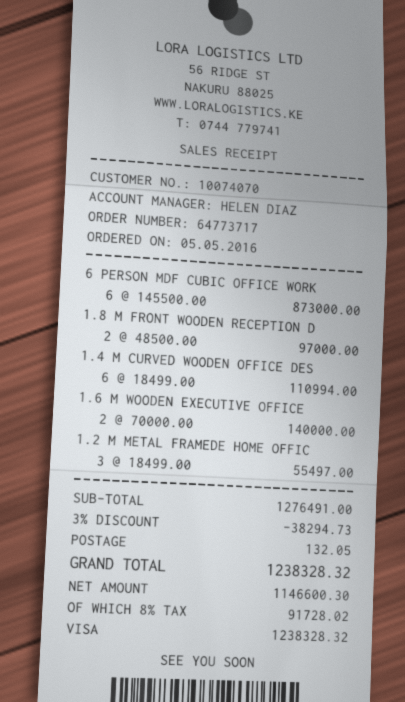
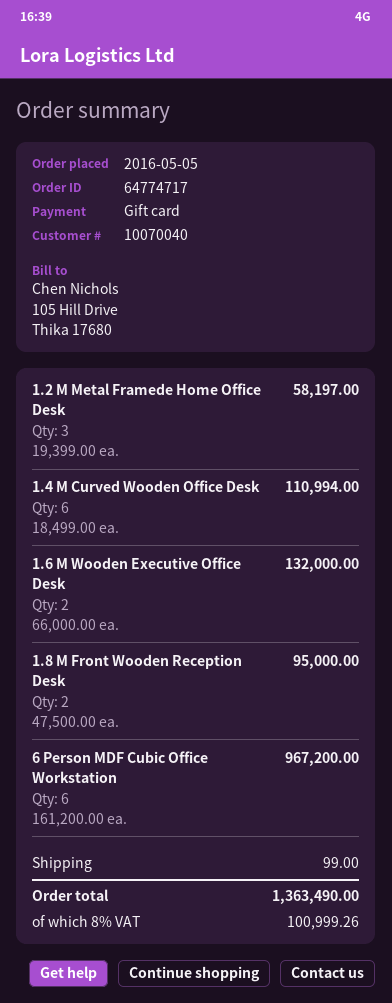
order number: 64773717 -> 64774717
customer number: 10074070 -> 10070040
payment method: Visa -> gift card
6 PERSON MDF CUBIC OFFICE WORK: 6 x 145500.00 = 873000.00 -> 6 x 161200.00 = 967200.00
1.8 M FRONT WOODEN RECEPTION D: 2 x 48500.00 = 97000.00 -> 2 x 47500.00 = 95000.00
1.6 M WOODEN EXECUTIVE OFFICE: 2 x 70000.00 = 140000.00 -> 2 x 66000.00 = 132000.00
1.2 M METAL FRAMEDE HOME OFFIC: 3 x 18499.00 = 55497.00 -> 3 x 19399.00 = 58197.00
discount: 3% = 38294.73 -> none
shipping: 132.05 -> 99.00
tax: 8% = 91728.02 -> 8% = 100999.26
total: 1238328.32 -> 1363490.00

